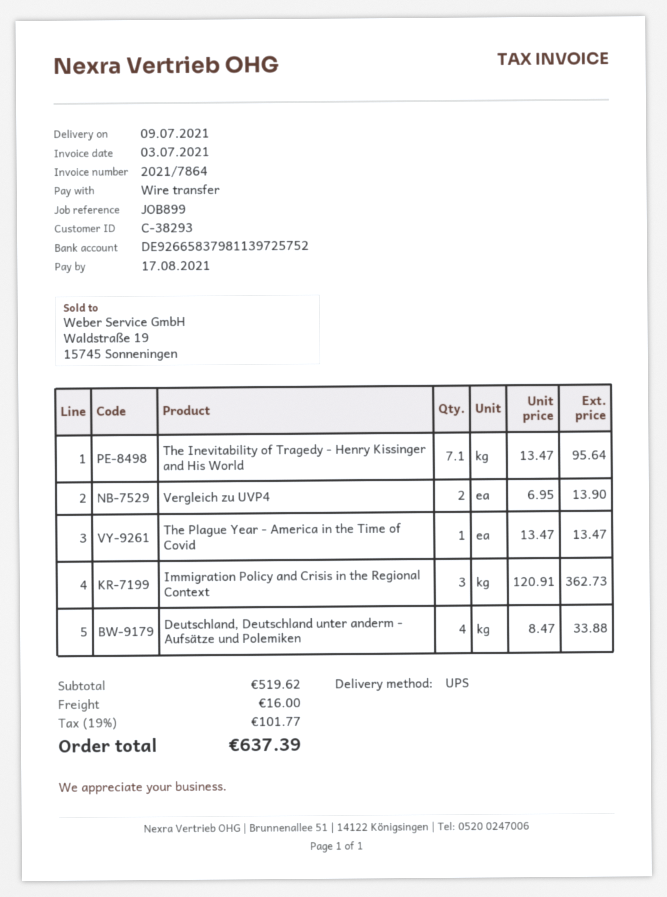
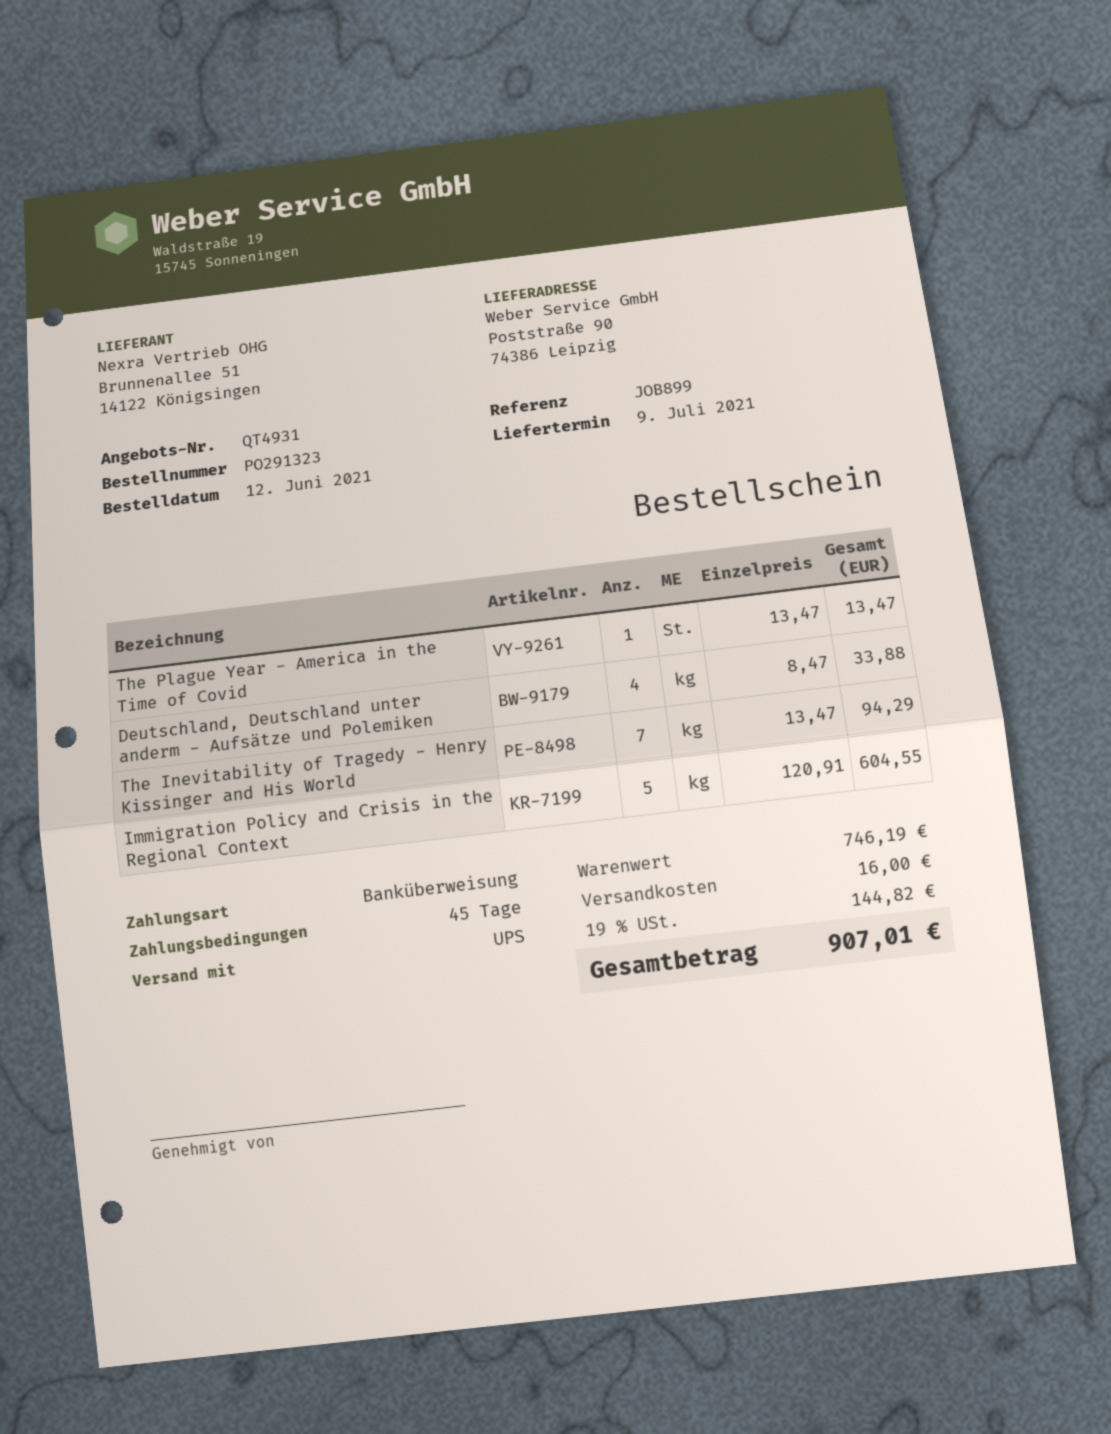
The Inevitability of Tragedy - Henry Kissinger and His World: 7.1 x 13.47 = 95.64 -> 7 x 13.47 = 94.29
Vergleich zu UVP4: 2 x 6.95 = 13.90 -> none
Immigration Policy and Crisis in the Regional Context: 3 x 120.91 = 362.73 -> 5 x 120.91 = 604.55
subtotal: 519.62 -> 746.19
tax: 19% = 101.77 -> 19% = 144.82
total: 637.39 -> 907.01

